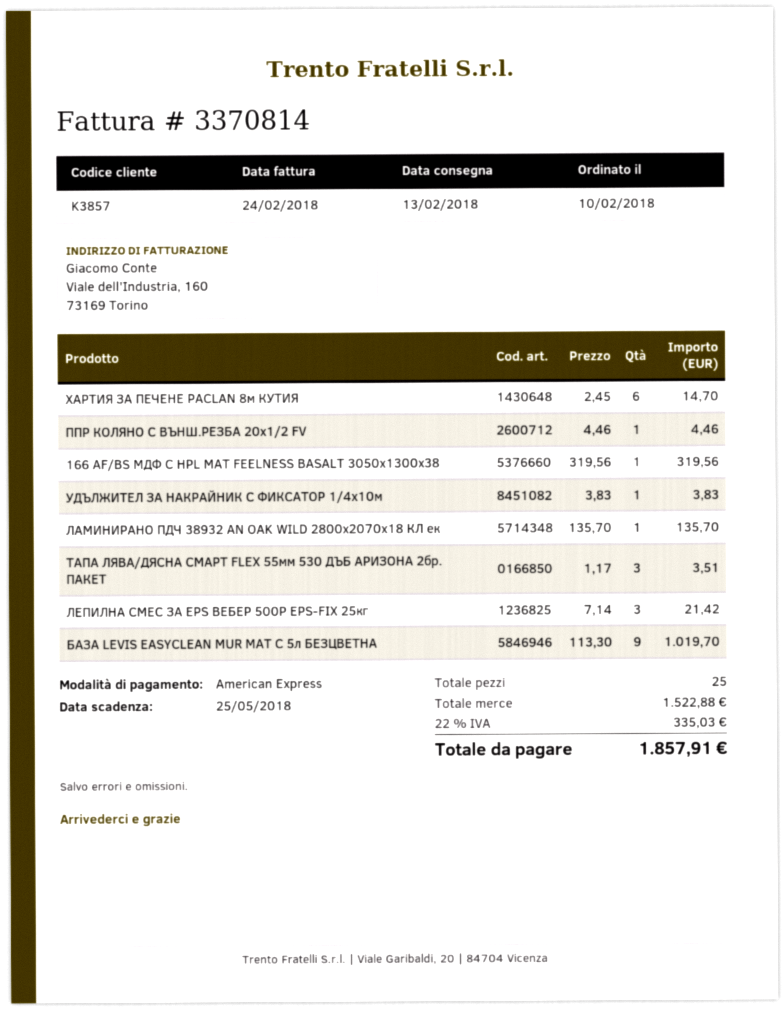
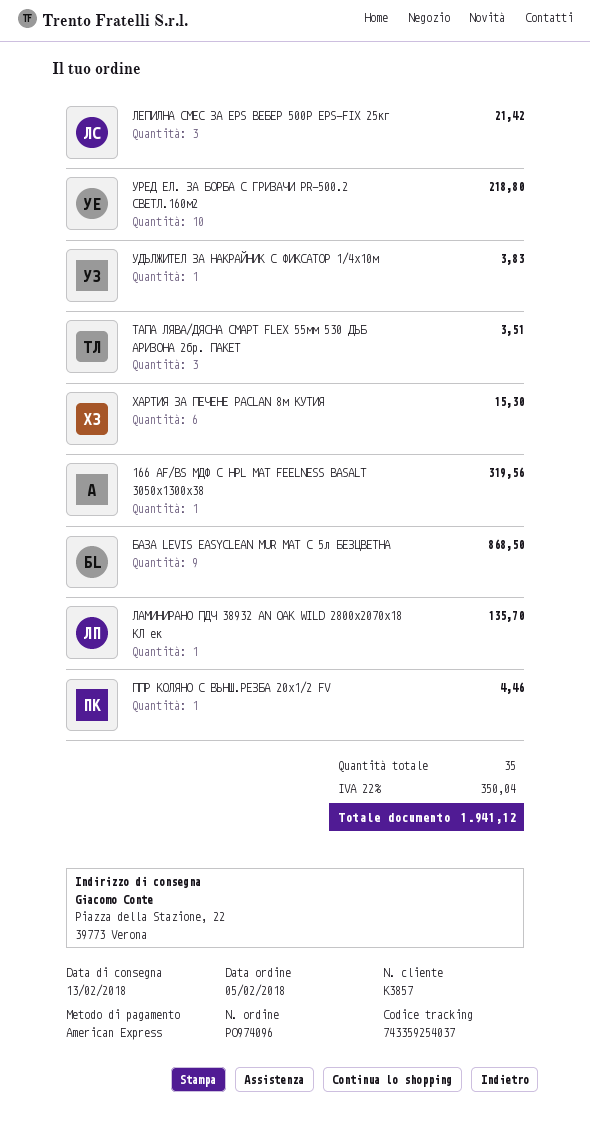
order date: 2018-02-10 -> 2018-02-05
ХАРТИЯ ЗА ПЕЧЕНЕ PACLAN 8м КУТИЯ: 6 for 14.70 -> 6 for 15.30
БАЗА LEVIS EASYCLEAN MUR MAT C 5л БЕЗЦВЕТНА: 9 for 1019.70 -> 9 for 868.50
УРЕД ЕЛ. ЗА БОРБА С ГРИЗАЧИ PR-500.2 СВЕТЛ.160м2: none -> 10 for 218.80
total quantity: 25 -> 35
tax: 22% = 335.03 -> 22% = 350.04
total: 1857.91 -> 1941.12

